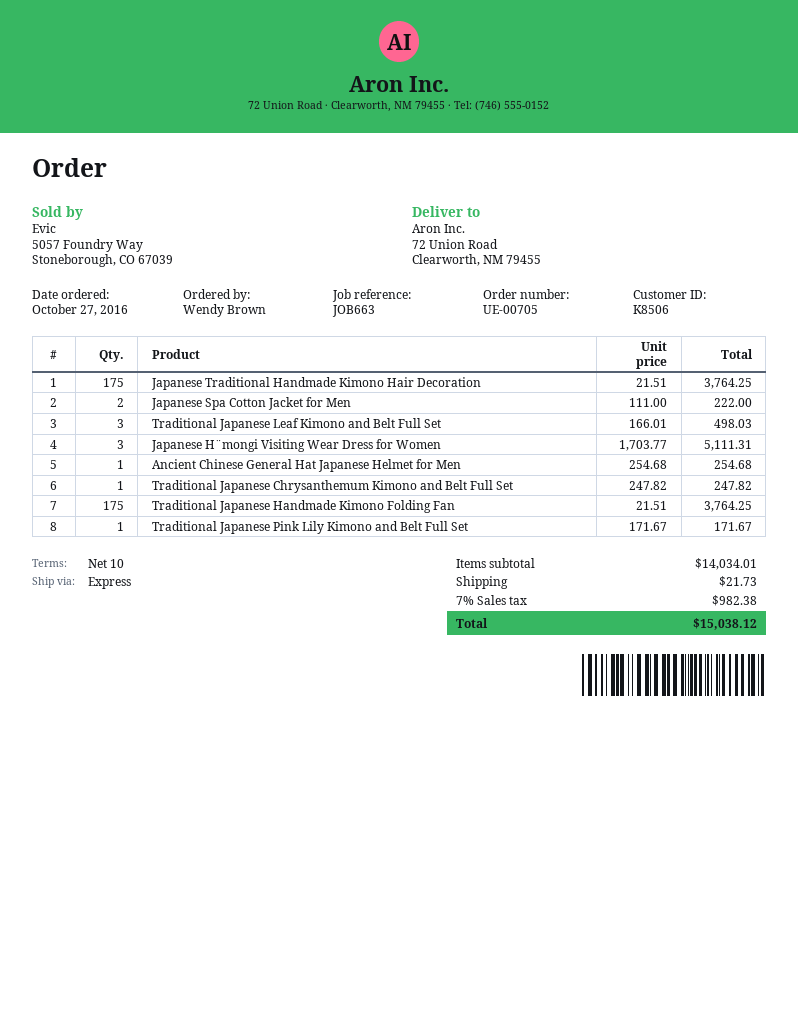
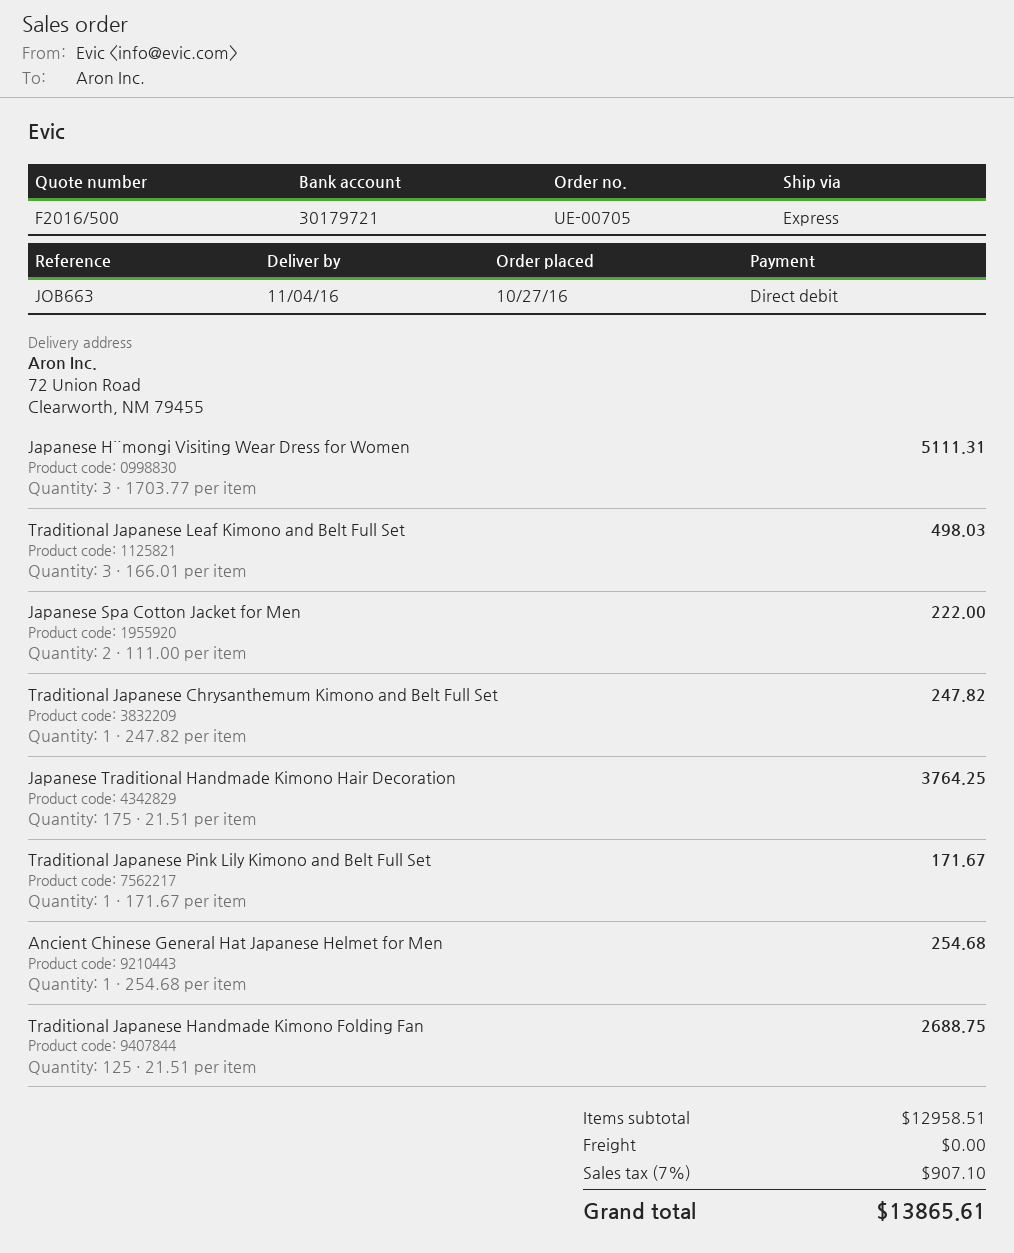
Traditional Japanese Handmade Kimono Folding Fan: 175 x 21.51 = 3764.25 -> 125 x 21.51 = 2688.75
subtotal: 14034.01 -> 12958.51
shipping: 21.73 -> 0.00
tax: 7% = 982.38 -> 7% = 907.10
total: 15038.12 -> 13865.61

